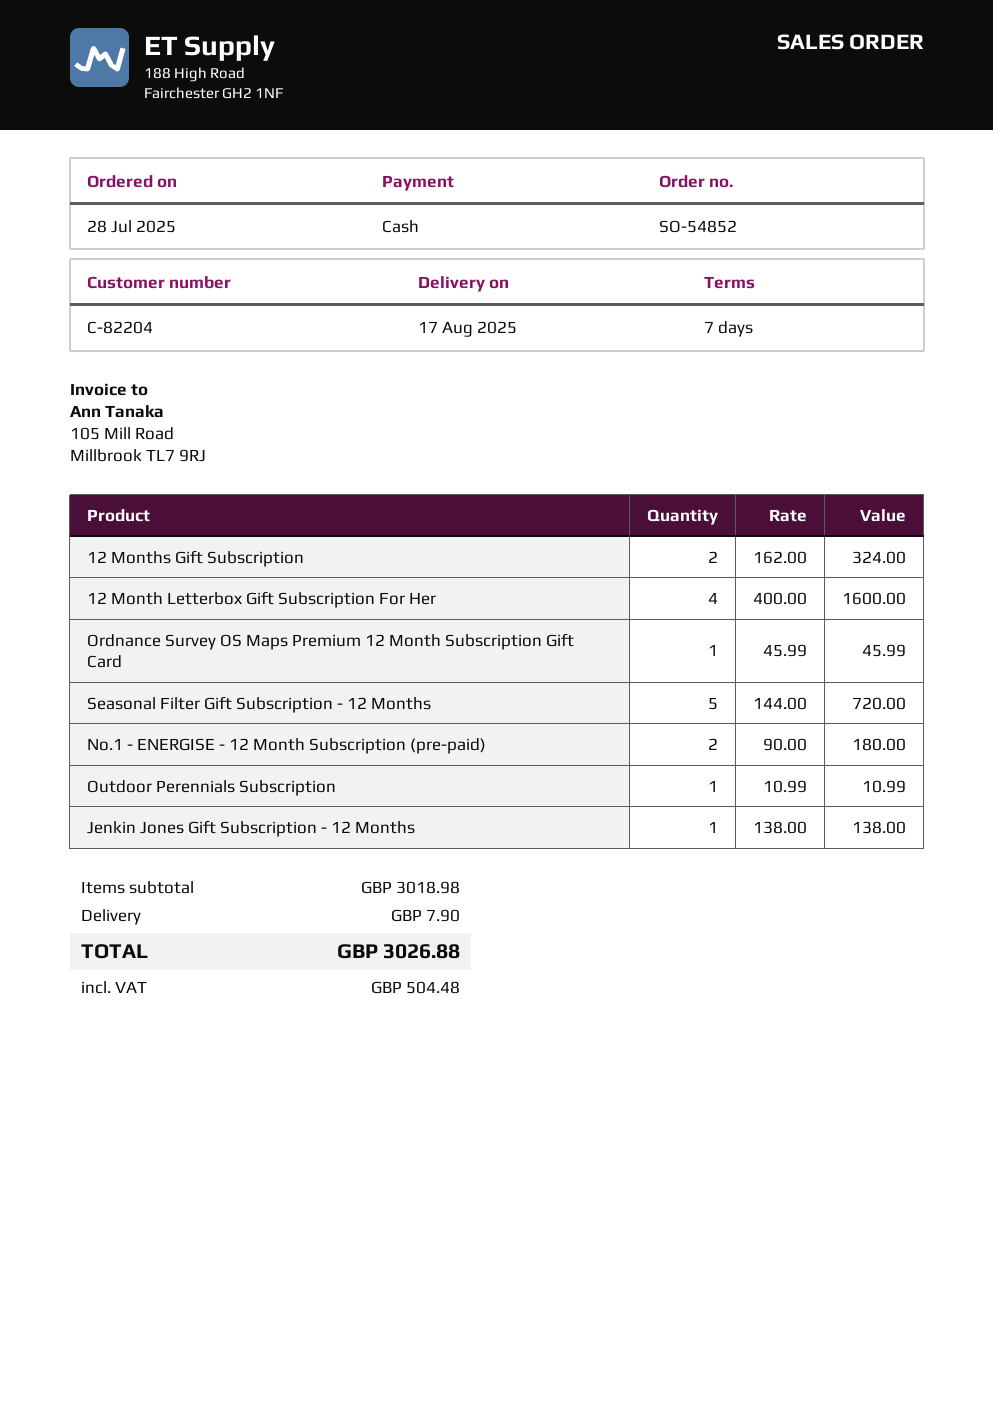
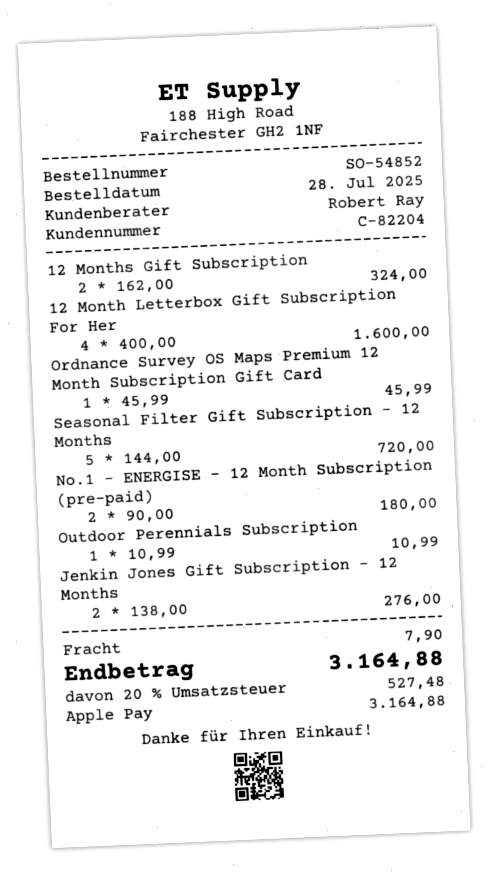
payment method: cash -> Apple Pay
Jenkin Jones Gift Subscription - 12 Months: 1 x 138.00 = 138.00 -> 2 x 138.00 = 276.00
tax: 504.48 -> 527.48
total: 3026.88 -> 3164.88

